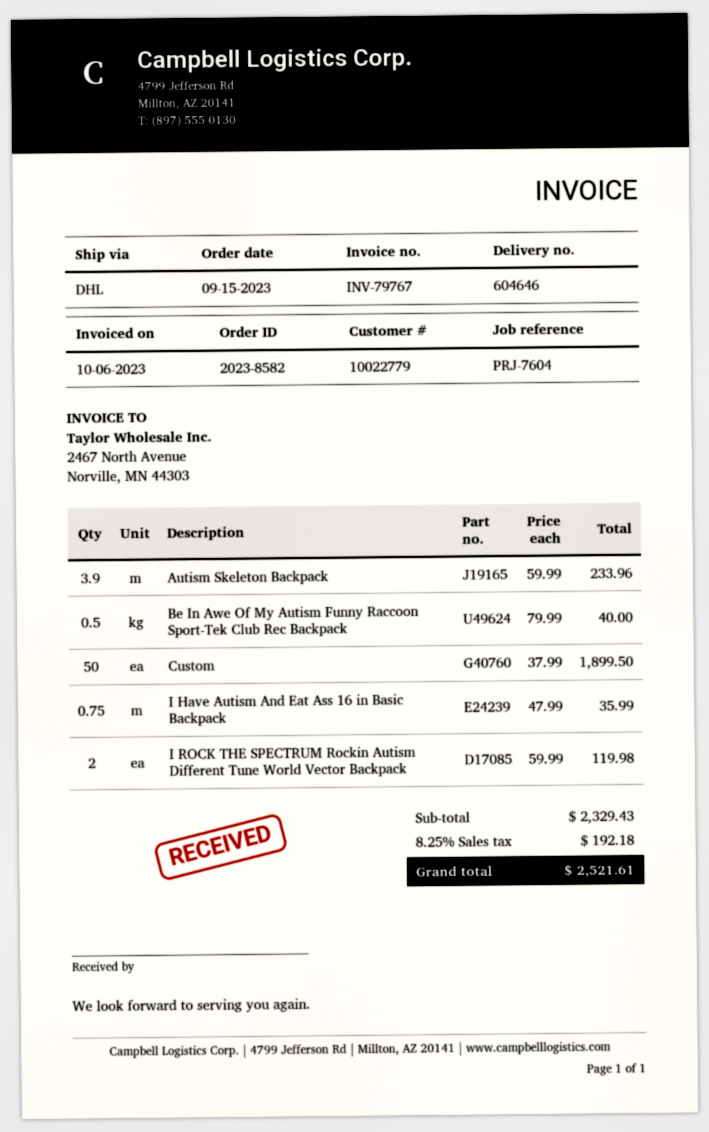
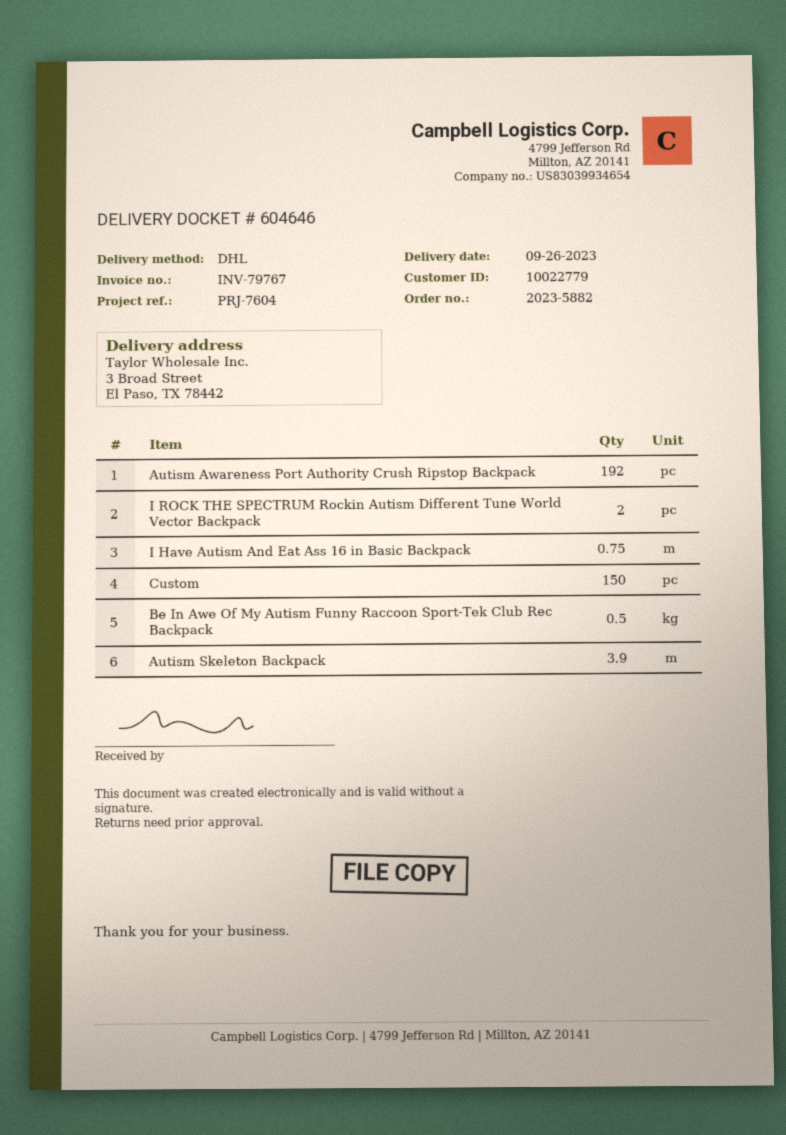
order number: 2023-8582 -> 2023-5882
Custom: 50 -> 150
Autism Awareness Port Authority Crush Ripstop Backpack: none -> 192

